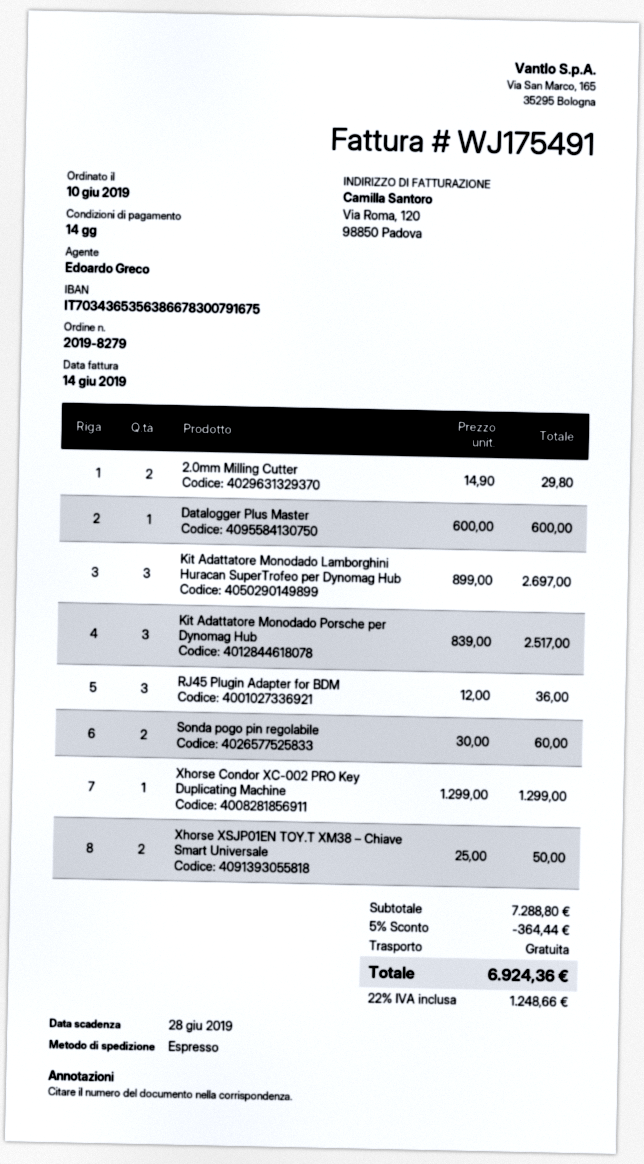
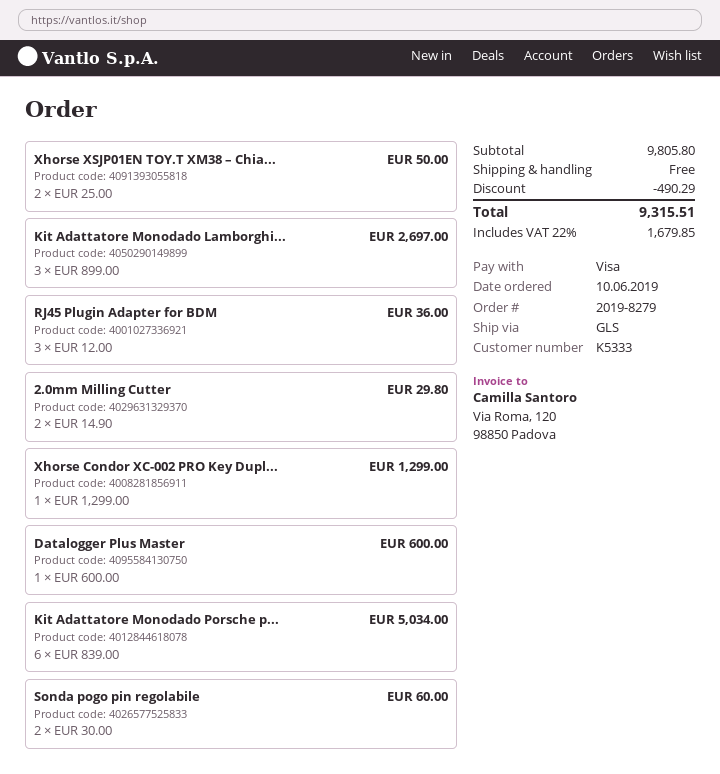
shipping method: express -> GLS
Kit Adattatore Monodado Porsche per Dynomag Hub: 3 x 839.00 = 2517.00 -> 6 x 839.00 = 5034.00
subtotal: 7288.80 -> 9805.80
discount: 364.44 -> 490.29
tax: 22% = 1248.66 -> 22% = 1679.85
total: 6924.36 -> 9315.51

